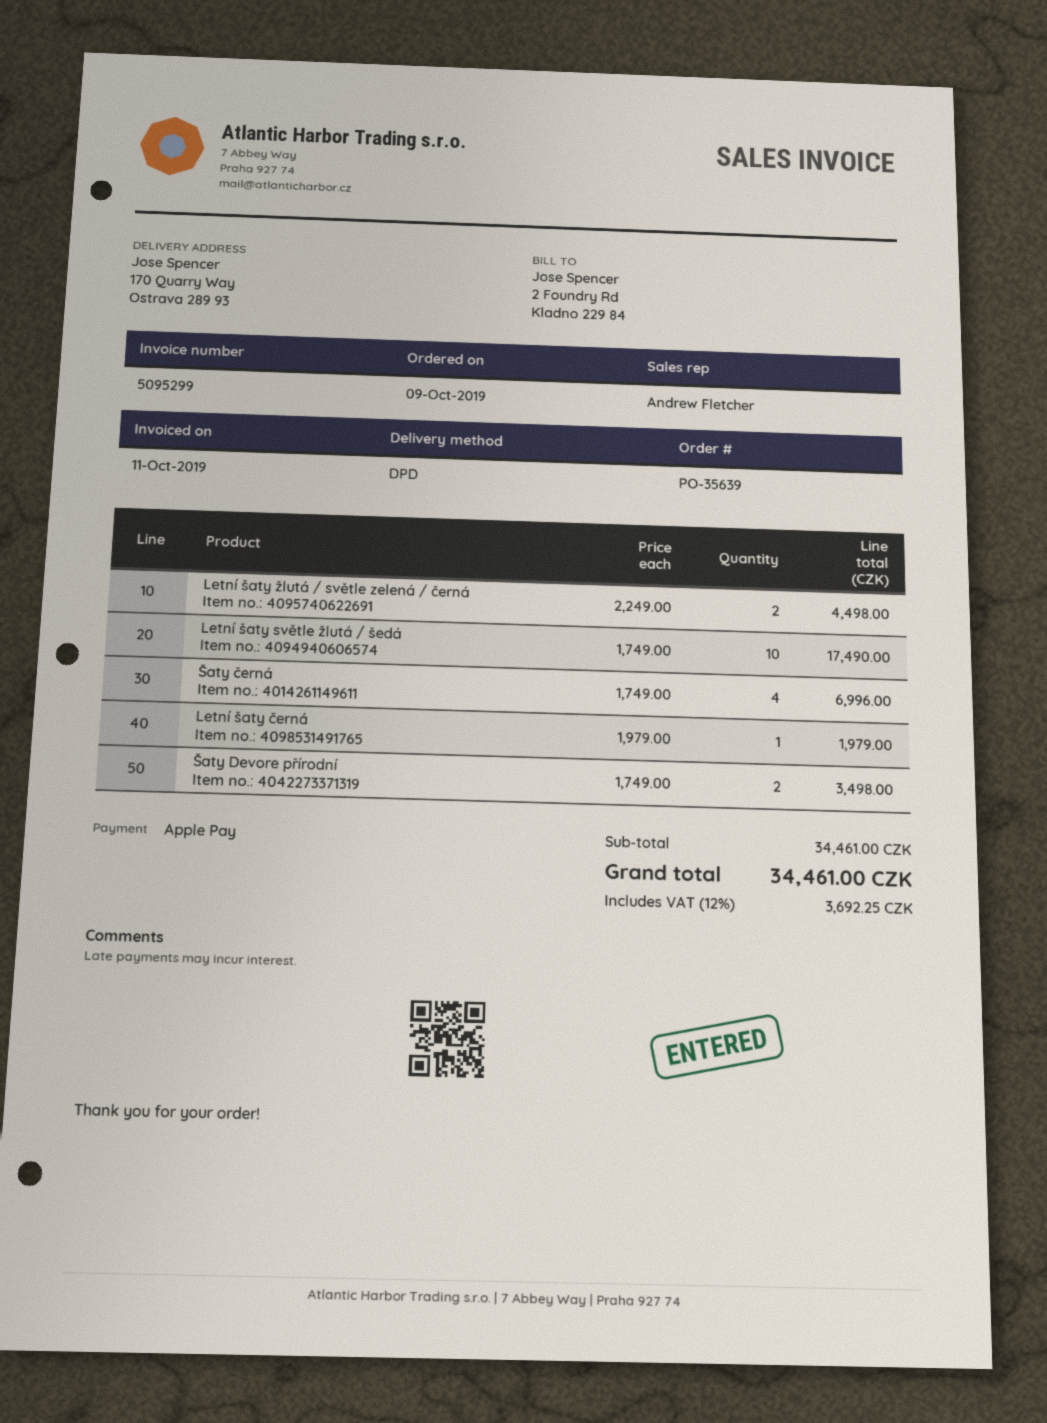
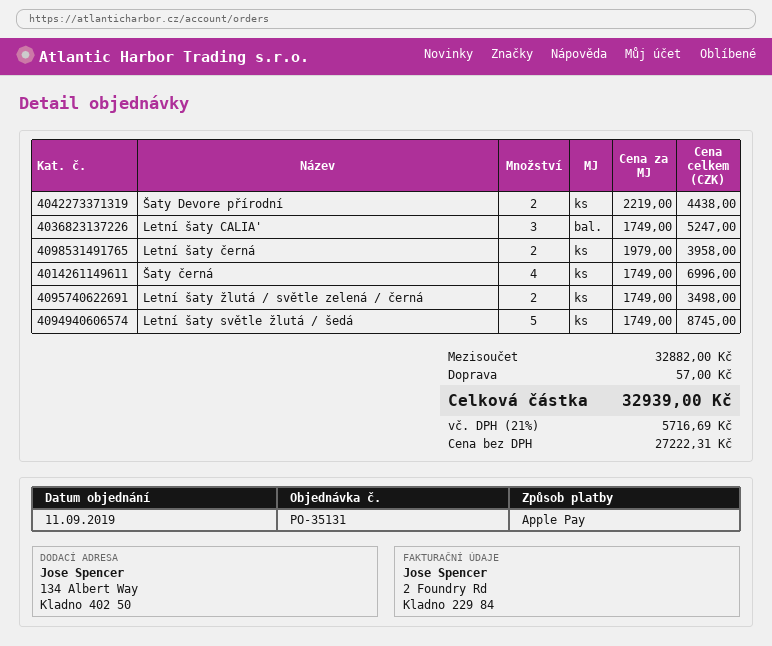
order number: PO-35639 -> PO-35131
order date: 2019-10-09 -> 2019-09-11
ship to: 170 Quarry Way, Ostrava 289 93 -> 134 Albert Way, Kladno 402 50
Letní šaty žlutá / světle zelená / černá: 2 x 2249.00 = 4498.00 -> 2 x 1749.00 = 3498.00
Letní šaty světle žlutá / šedá: 10 x 1749.00 = 17490.00 -> 5 x 1749.00 = 8745.00
Letní šaty černá: 1 x 1979.00 = 1979.00 -> 2 x 1979.00 = 3958.00
Šaty Devore přírodní: 2 x 1749.00 = 3498.00 -> 2 x 2219.00 = 4438.00
Letní šaty CALIA': none -> 3 x 1749.00 = 5247.00
subtotal: 34461.00 -> 32882.00
shipping: none -> 57.00
tax: 12% = 3692.25 -> 21% = 5716.69
total: 34461.00 -> 32939.00

